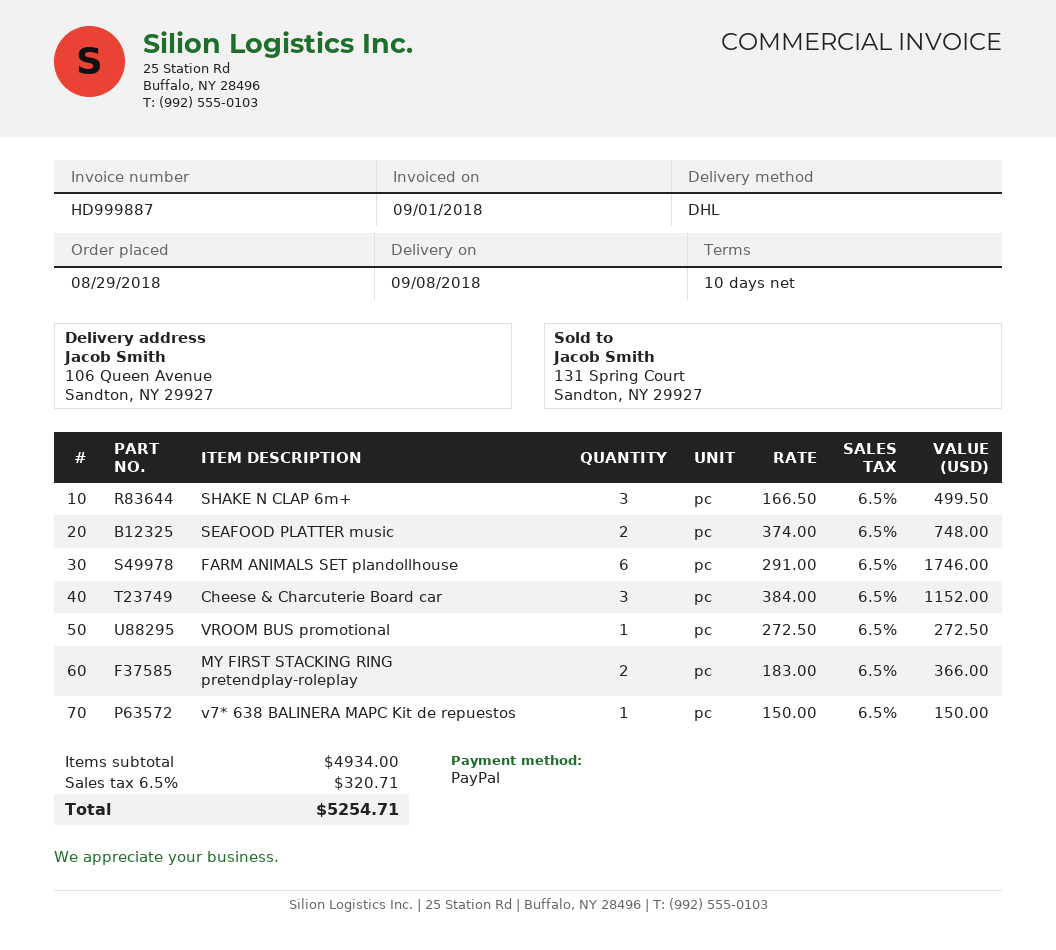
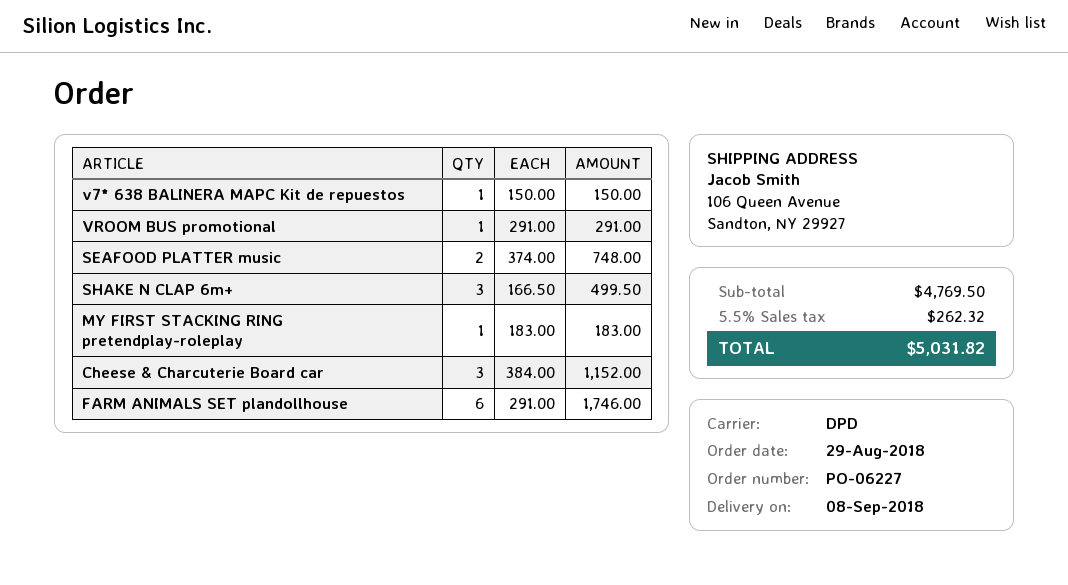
shipping method: DHL -> DPD
VROOM BUS promotional: 1 x 272.50 = 272.50 -> 1 x 291.00 = 291.00
MY FIRST STACKING RING pretendplay-roleplay: 2 x 183.00 = 366.00 -> 1 x 183.00 = 183.00
subtotal: 4934.00 -> 4769.50
tax: 6.5% = 320.71 -> 5.5% = 262.32
total: 5254.71 -> 5031.82

